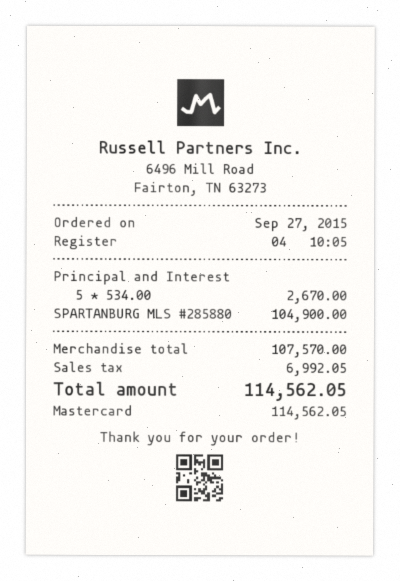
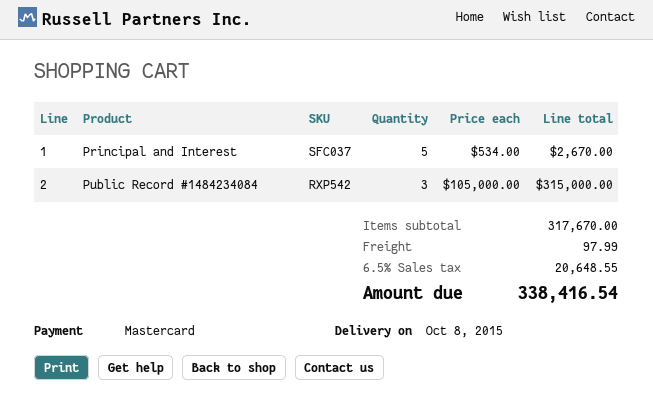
SPARTANBURG MLS #285880: 1 x 104900.00 = 104900.00 -> none
Public Record #1484234084: none -> 3 x 105000.00 = 315000.00
subtotal: 107570.00 -> 317670.00
shipping: none -> 97.99
tax: 6992.05 -> 20648.55
total: 114562.05 -> 338416.54

